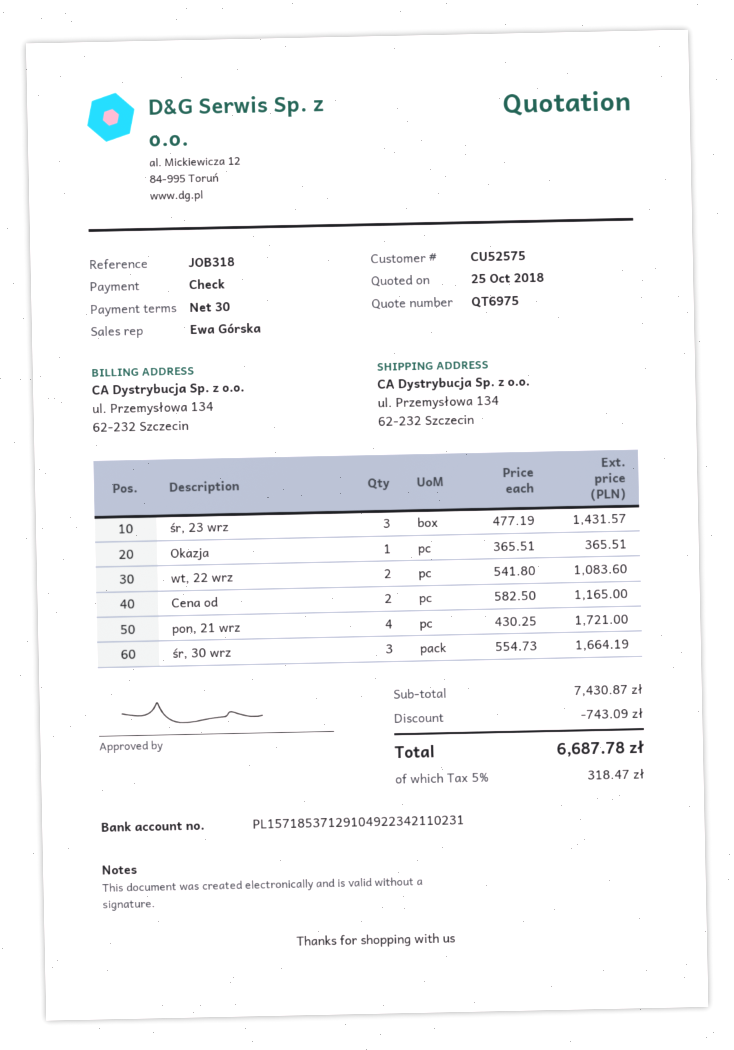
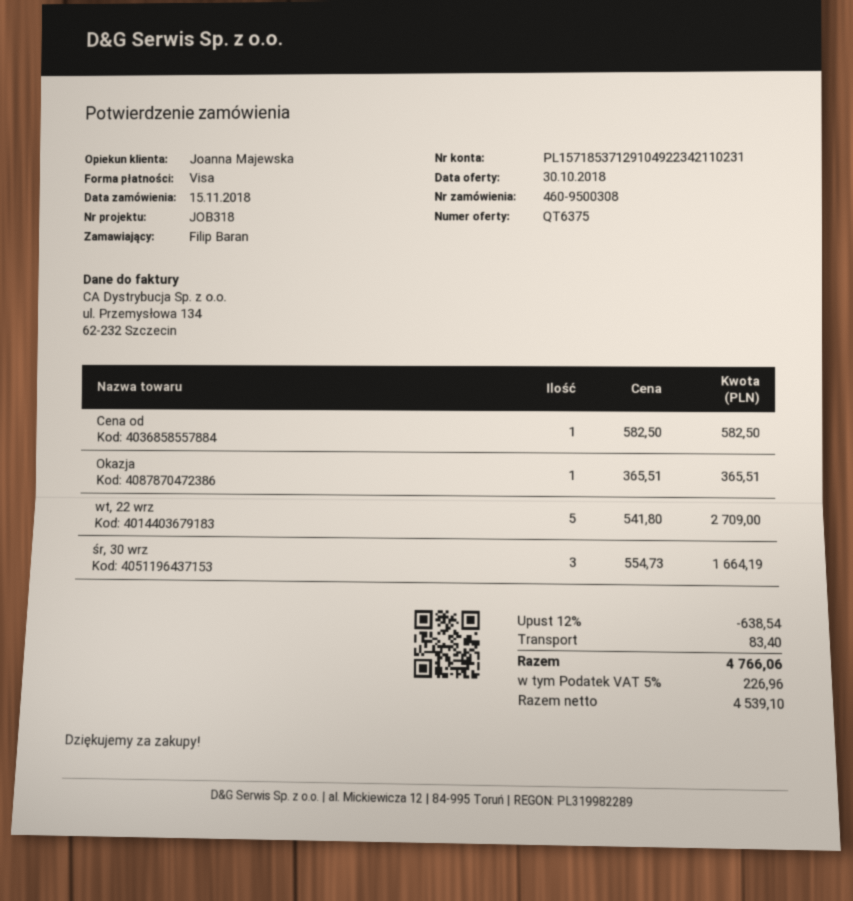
quote number: QT6975 -> QT6375
quote date: 2018-10-25 -> 2018-10-30
sales rep: Ewa Górska -> Joanna Majewska
payment method: cheque -> Visa
śr, 23 wrz: 3 x 477.19 = 1431.57 -> none
wt, 22 wrz: 2 x 541.80 = 1083.60 -> 5 x 541.80 = 2709.00
Cena od: 2 x 582.50 = 1165.00 -> 1 x 582.50 = 582.50
pon, 21 wrz: 4 x 430.25 = 1721.00 -> none
discount: 743.09 -> 638.54
shipping: none -> 83.40
tax: 5% = 318.47 -> 5% = 226.96
total: 6687.78 -> 4766.06

